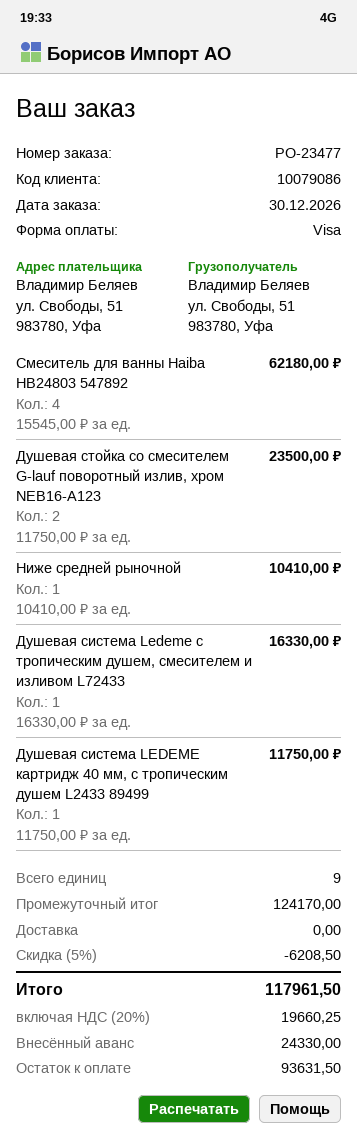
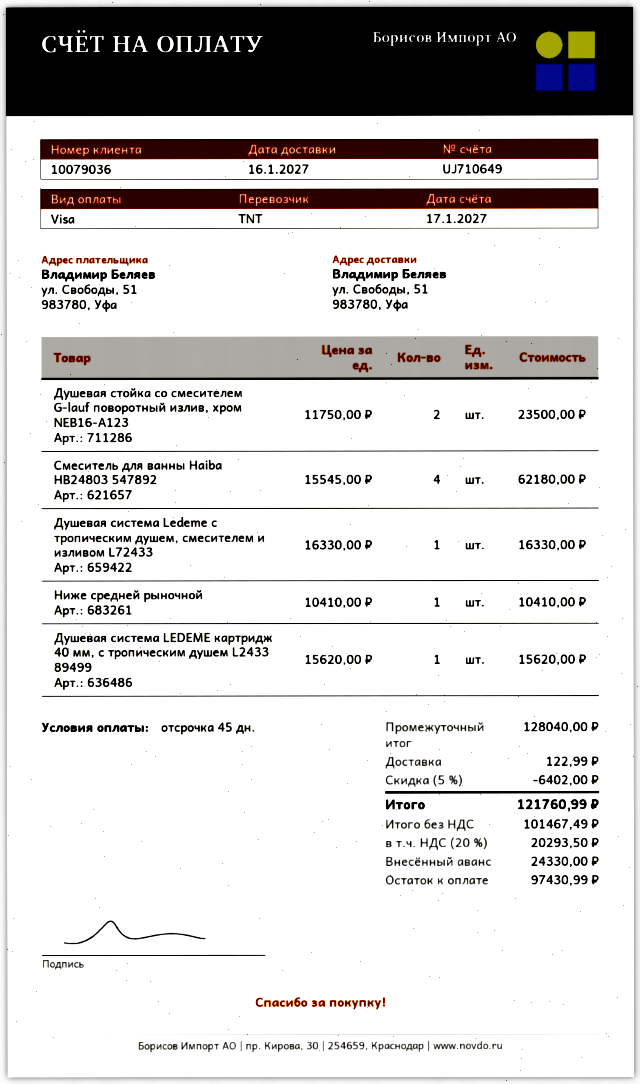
customer number: 10079086 -> 10079036
Душевая система LEDEME картридж 40 мм, с тропическим душем L2433 89499: 1 x 11750.00 = 11750.00 -> 1 x 15620.00 = 15620.00
subtotal: 124170.00 -> 128040.00
discount: 5% = 6208.50 -> 5% = 6402.00
shipping: 0.00 -> 122.99
tax: 20% = 19660.25 -> 20% = 20293.50
total: 117961.50 -> 121760.99
balance: 93631.50 -> 97430.99

